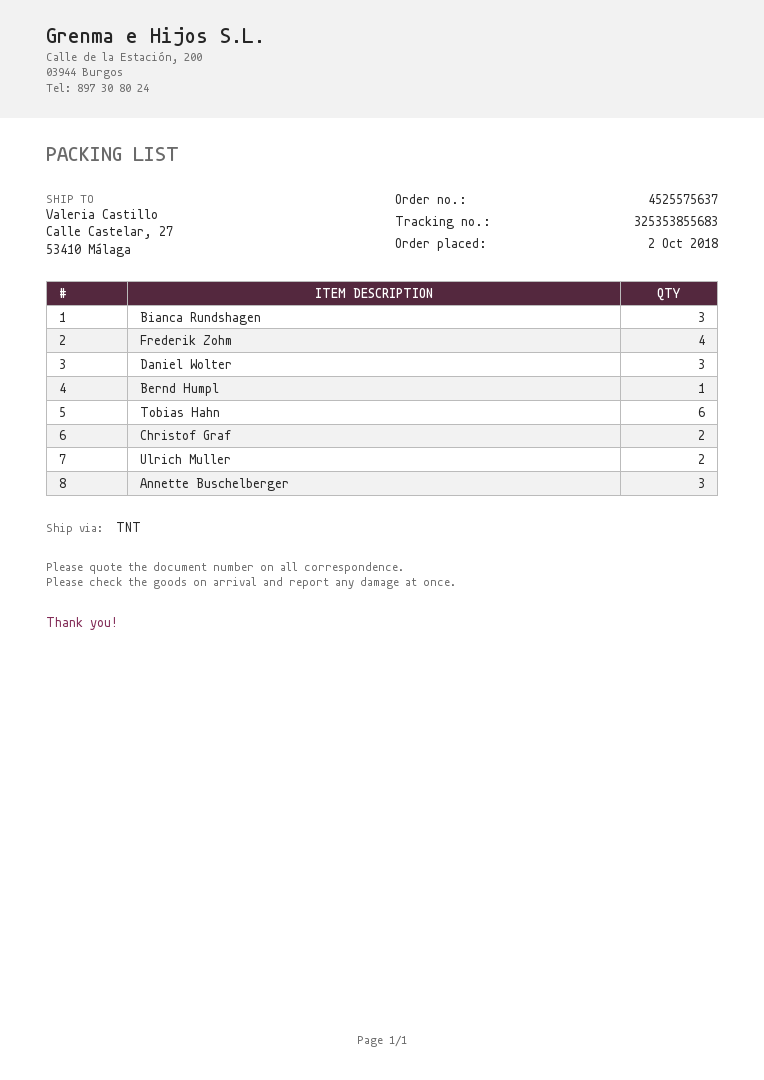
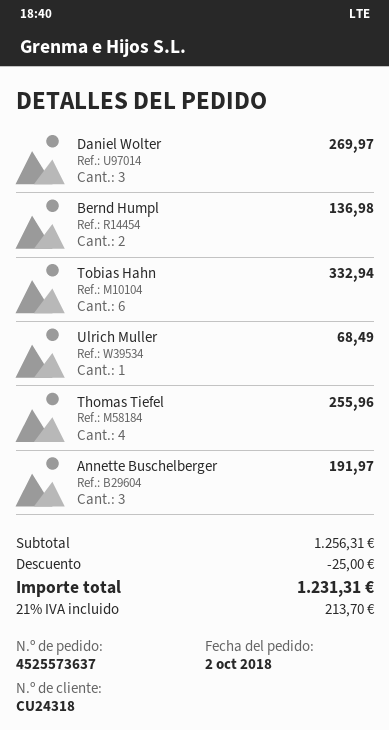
order number: 4525575637 -> 4525573637
Bianca Rundshagen: 3 -> none
Frederik Zohm: 4 -> none
Bernd Humpl: 1 -> 2
Christof Graf: 2 -> none
Ulrich Muller: 2 -> 1
Thomas Tiefel: none -> 4

